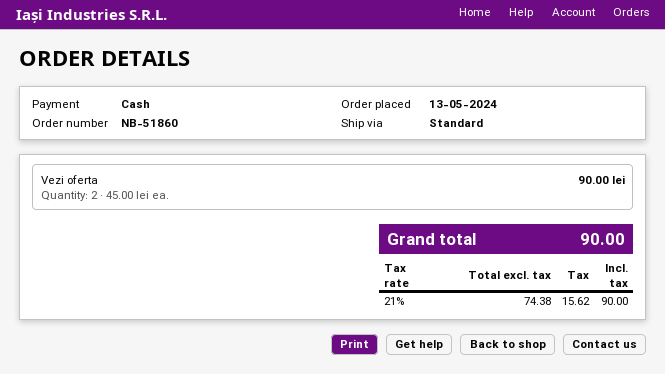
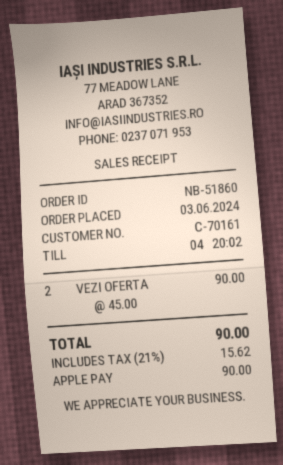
order date: 2024-05-13 -> 2024-06-03
payment method: cash -> Apple Pay

